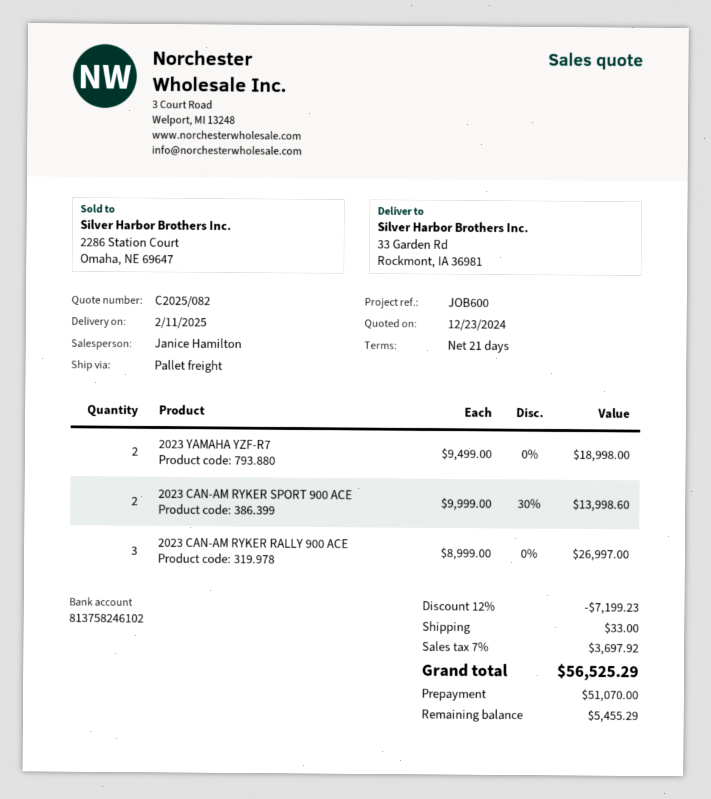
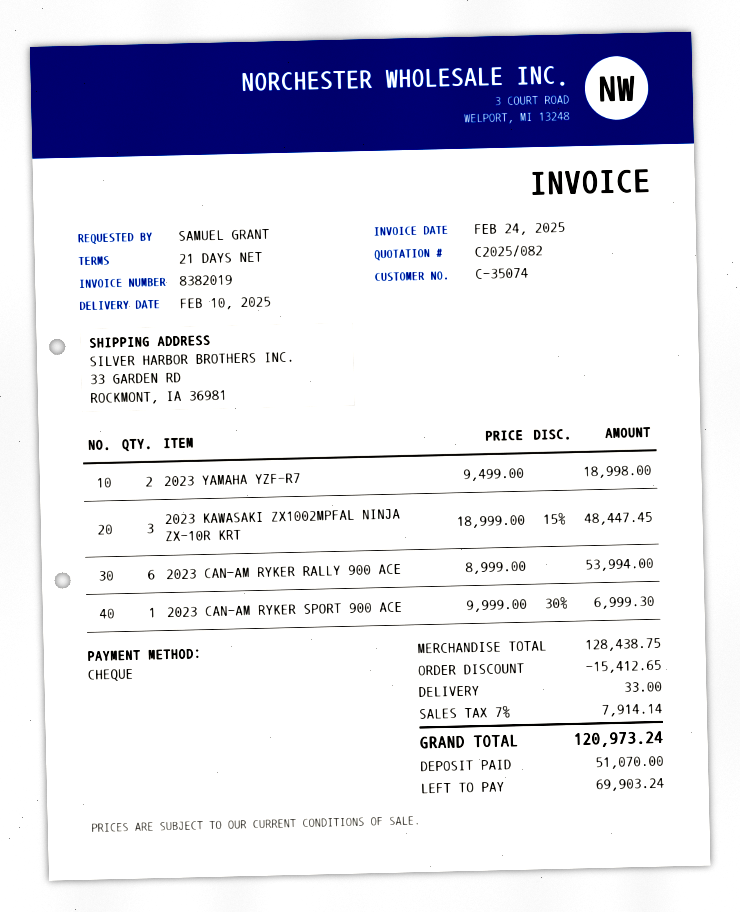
delivery date: 2025-02-11 -> 2025-02-10
2023 CAN-AM RYKER SPORT 900 ACE: 2 x 9999.00 - 30% = 13998.60 -> 1 x 9999.00 - 30% = 6999.30
2023 CAN-AM RYKER RALLY 900 ACE: 3 x 8999.00 = 26997.00 -> 6 x 8999.00 = 53994.00
2023 KAWASAKI ZX1002MPFAL NINJA ZX-10R KRT: none -> 3 x 18999.00 - 15% = 48447.45
discount: 7199.23 -> 15412.65
tax: 7% = 3697.92 -> 7% = 7914.14
total: 56525.29 -> 120973.24
balance: 5455.29 -> 69903.24

